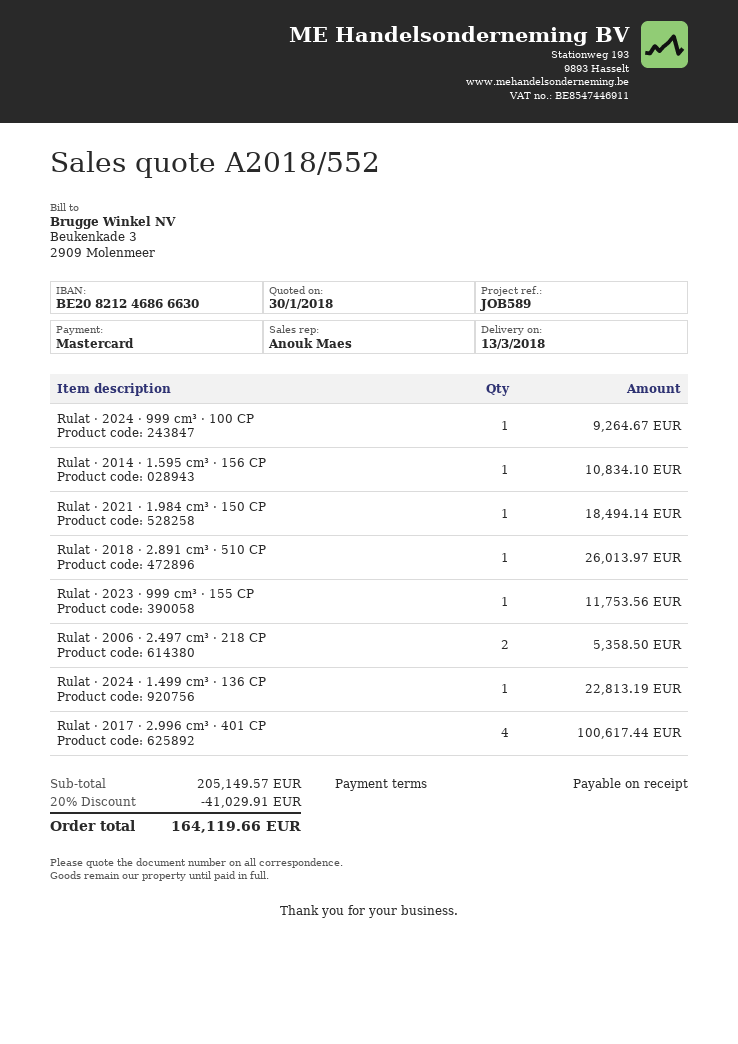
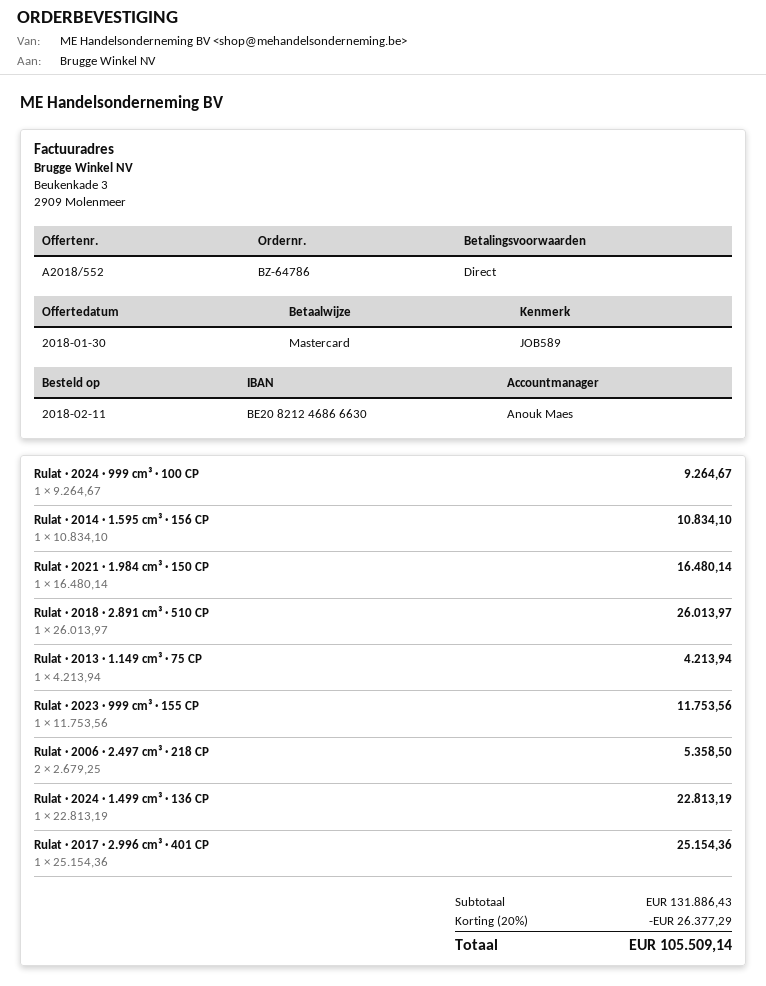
Rulat · 2021 · 1.984 cm³ · 150 CP: 1 for 18494.14 -> 1 for 16480.14
Rulat · 2017 · 2.996 cm³ · 401 CP: 4 for 100617.44 -> 1 for 25154.36
Rulat · 2013 · 1.149 cm³ · 75 CP: none -> 1 for 4213.94
subtotal: 205149.57 -> 131886.43
discount: 20% = 41029.91 -> 20% = 26377.29
total: 164119.66 -> 105509.14

